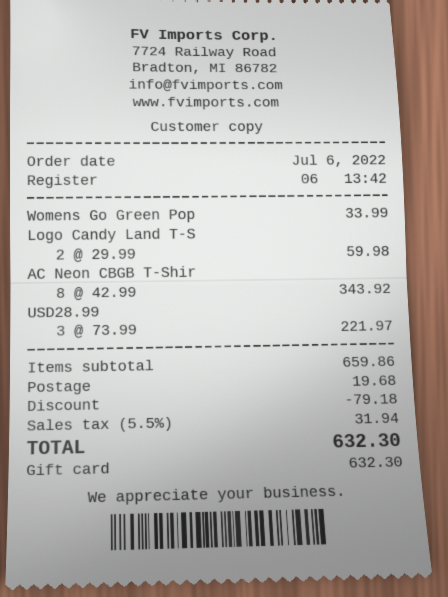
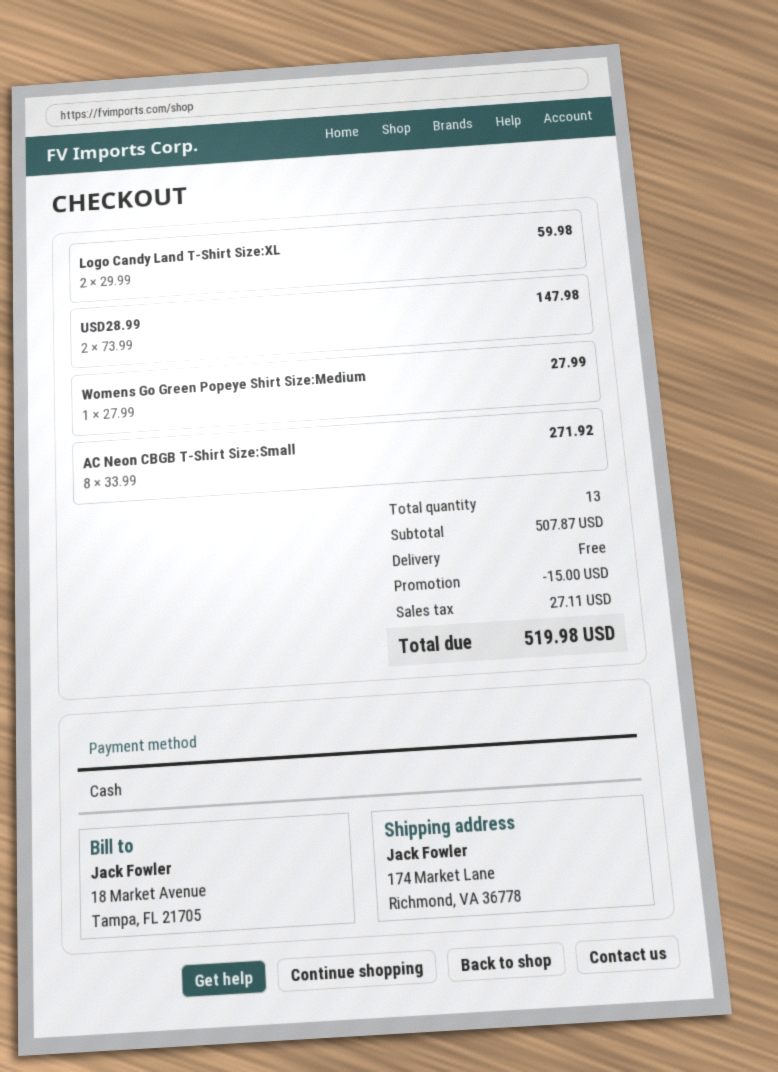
payment method: gift card -> cash
Womens Go Green Pop: 1 x 33.99 = 33.99 -> 1 x 27.99 = 27.99
AC Neon CBGB T-Shir: 8 x 42.99 = 343.92 -> 8 x 33.99 = 271.92
USD28.99: 3 x 73.99 = 221.97 -> 2 x 73.99 = 147.98
subtotal: 659.86 -> 507.87
discount: 79.18 -> 15.00
shipping: 19.68 -> 0.00
tax: 31.94 -> 27.11
total: 632.30 -> 519.98

